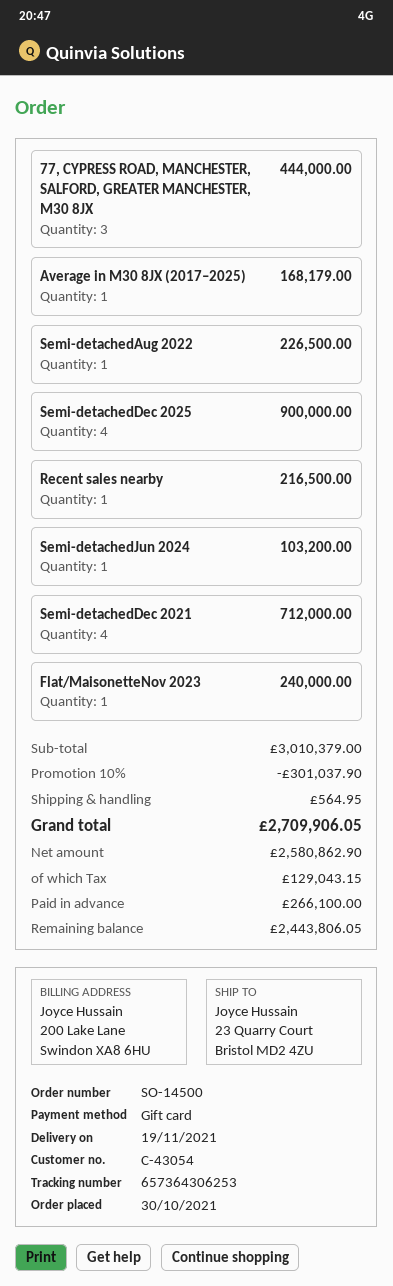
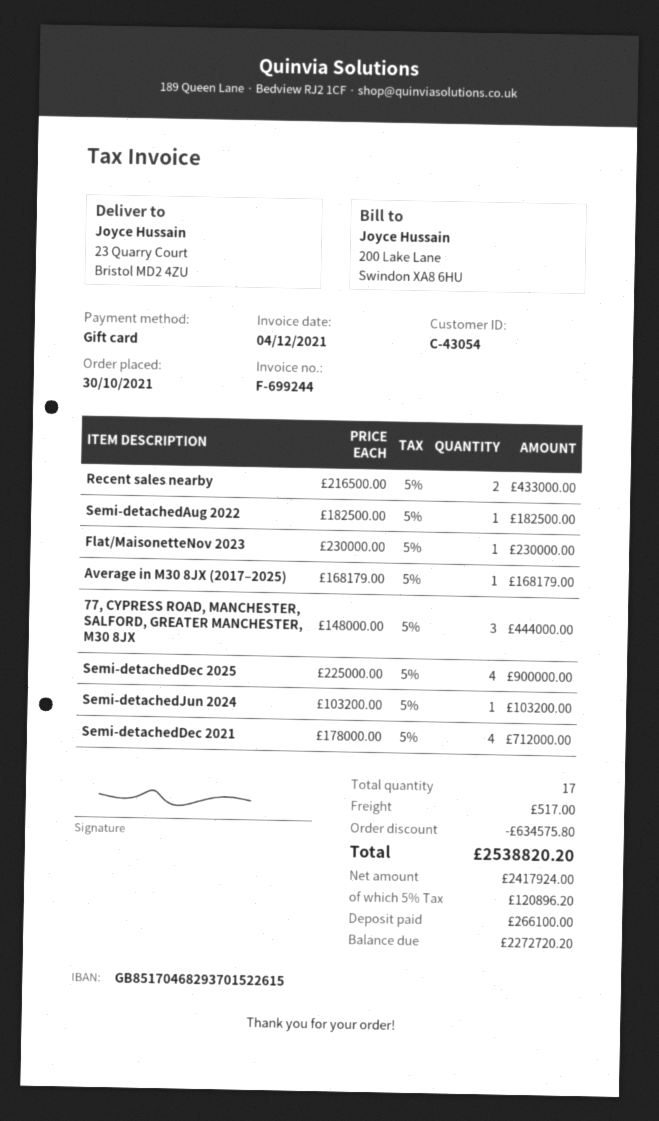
Semi-detachedAug 2022: 1 for 226500.00 -> 1 for 182500.00
Recent sales nearby: 1 for 216500.00 -> 2 for 433000.00
Flat/MaisonetteNov 2023: 1 for 240000.00 -> 1 for 230000.00
discount: 301037.90 -> 634575.80
shipping: 564.95 -> 517.00
net: 2580862.90 -> 2417924.00
tax: 129043.15 -> 120896.20
total: 2709906.05 -> 2538820.20
balance: 2443806.05 -> 2272720.20

